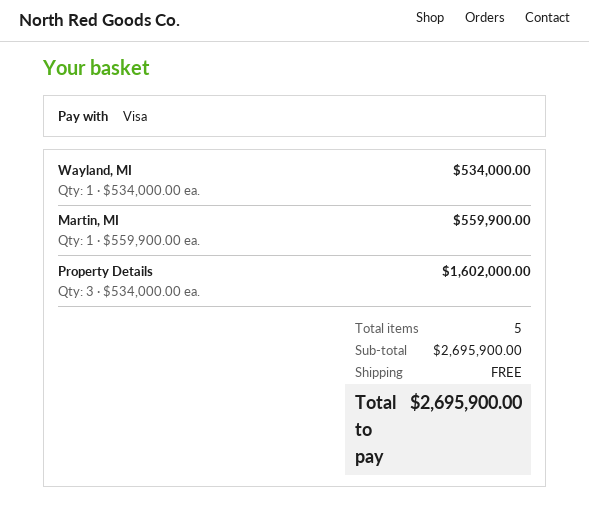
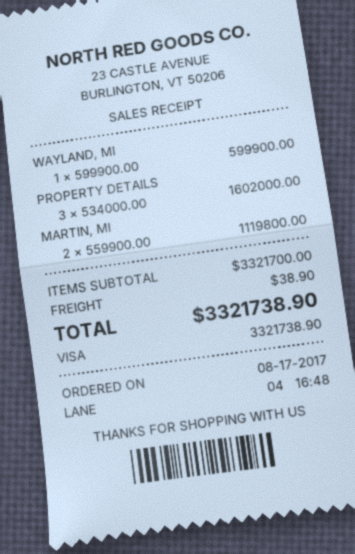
Wayland, MI: 1 x 534000.00 = 534000.00 -> 1 x 599900.00 = 599900.00
Martin, MI: 1 x 559900.00 = 559900.00 -> 2 x 559900.00 = 1119800.00
subtotal: 2695900.00 -> 3321700.00
shipping: 0.00 -> 38.90
total: 2695900.00 -> 3321738.90

